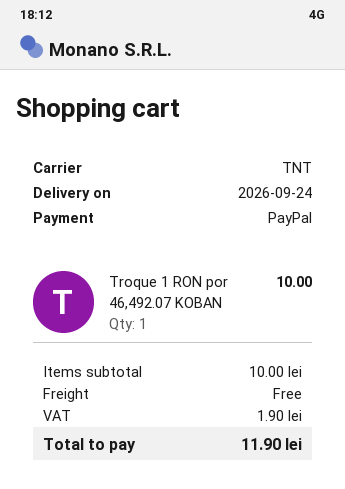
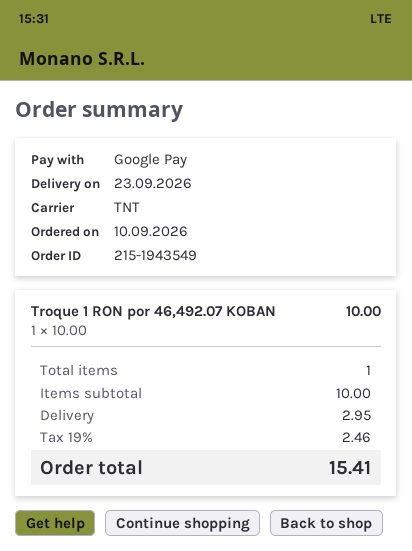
delivery date: 2026-09-24 -> 2026-09-23
payment method: PayPal -> Google Pay
shipping: 0.00 -> 2.95
tax: 1.90 -> 2.46
total: 11.90 -> 15.41

